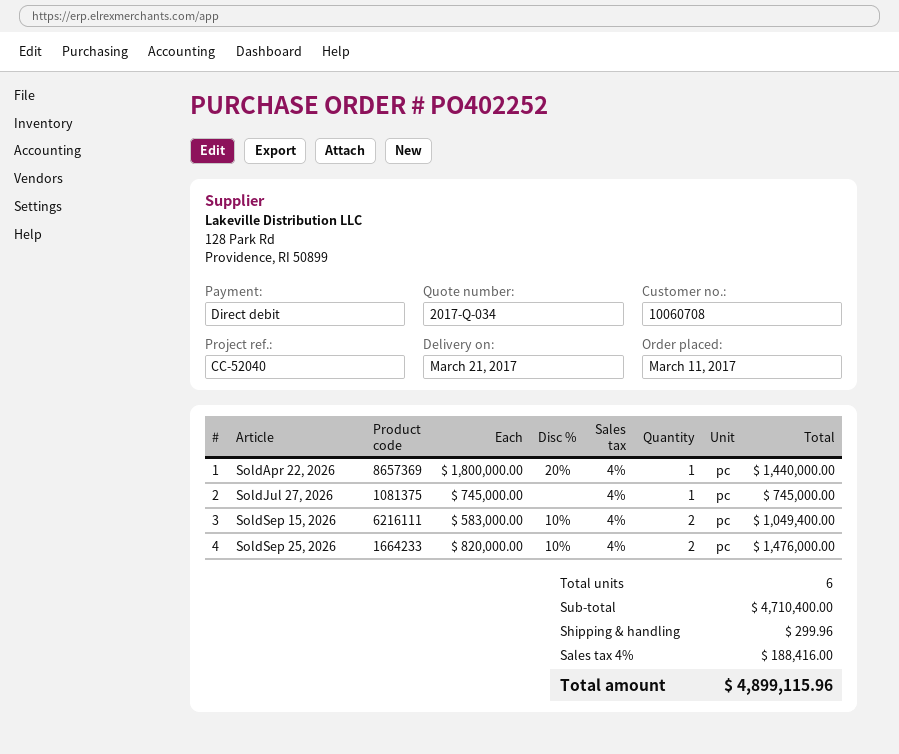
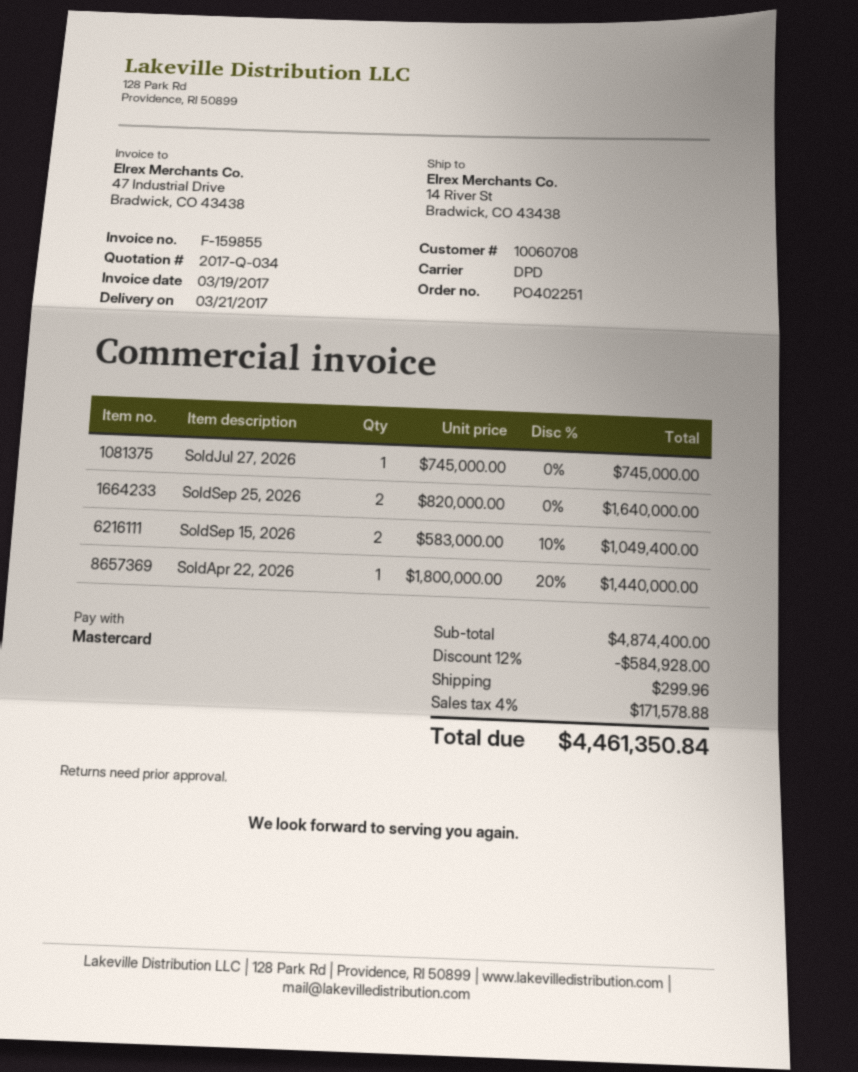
order number: PO402252 -> PO402251
payment method: direct debit -> Mastercard
SoldSep 25, 2026: 2 x 820000.00 - 10% = 1476000.00 -> 2 x 820000.00 = 1640000.00
subtotal: 4710400.00 -> 4874400.00
discount: none -> 12% = 584928.00
tax: 4% = 188416.00 -> 4% = 171578.88
total: 4899115.96 -> 4461350.84

